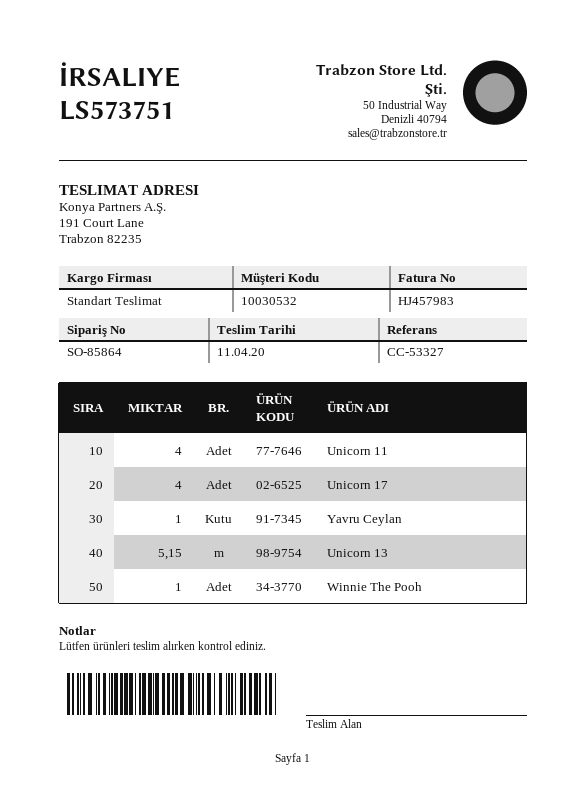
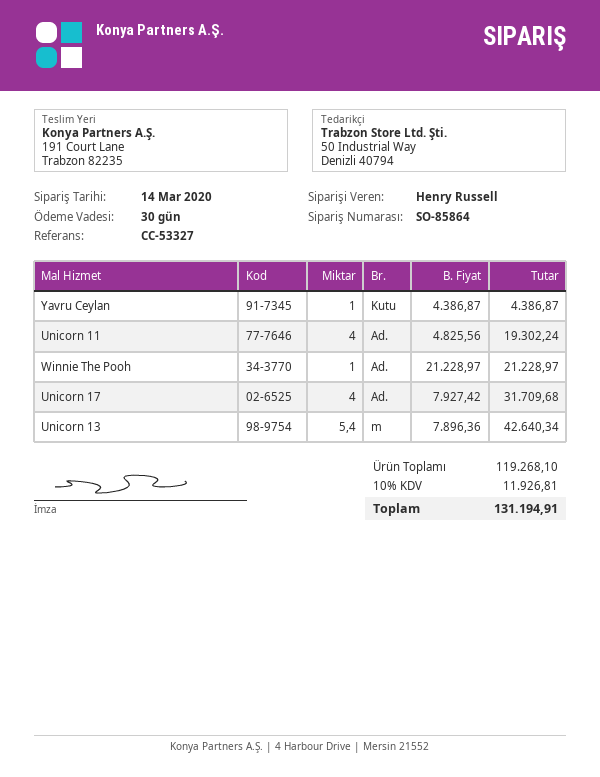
Unicorn 13: 5.15 -> 5.4

